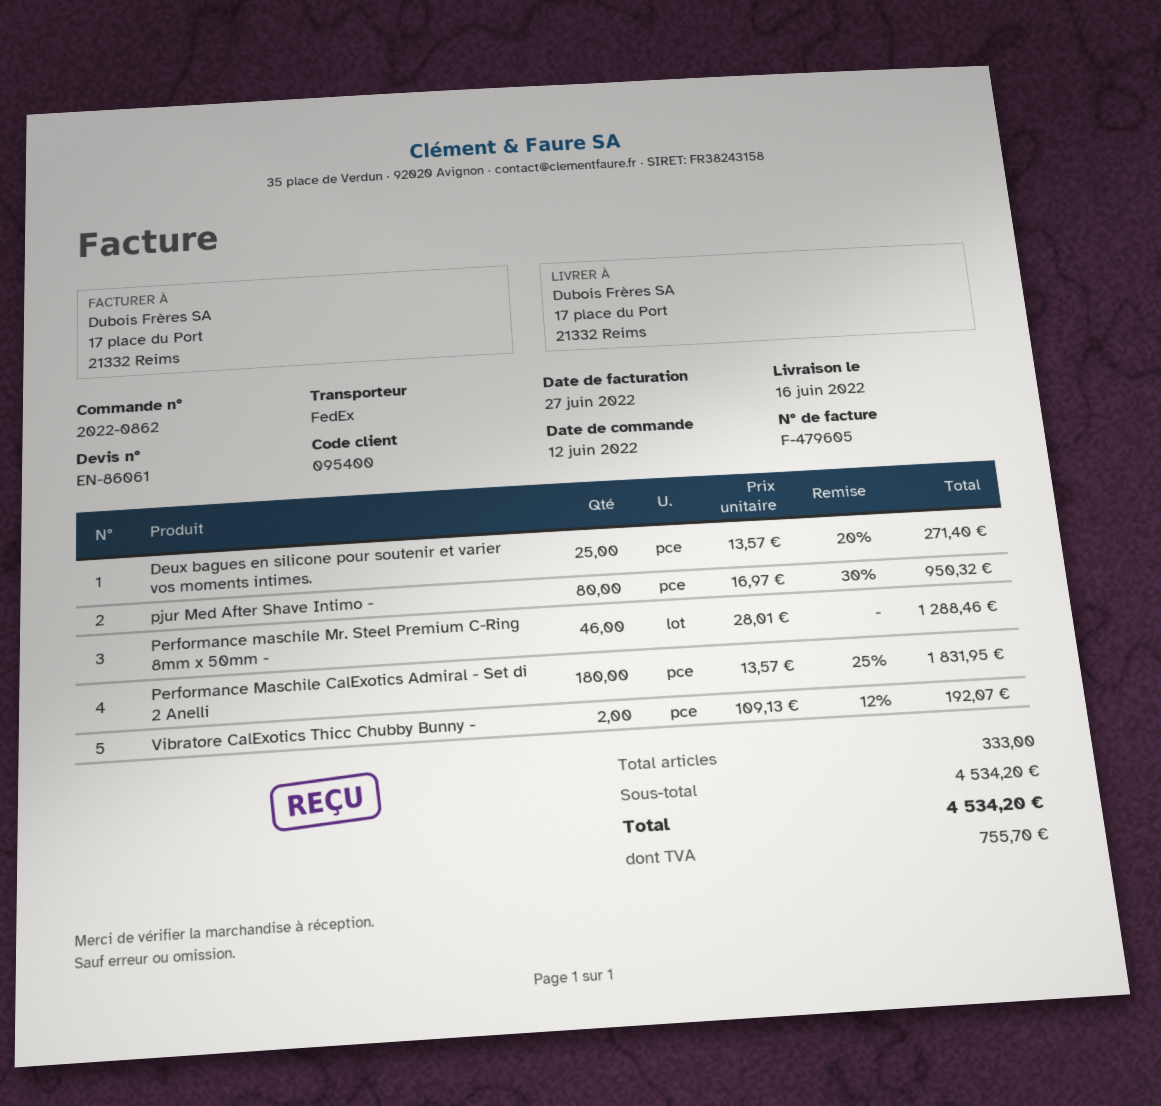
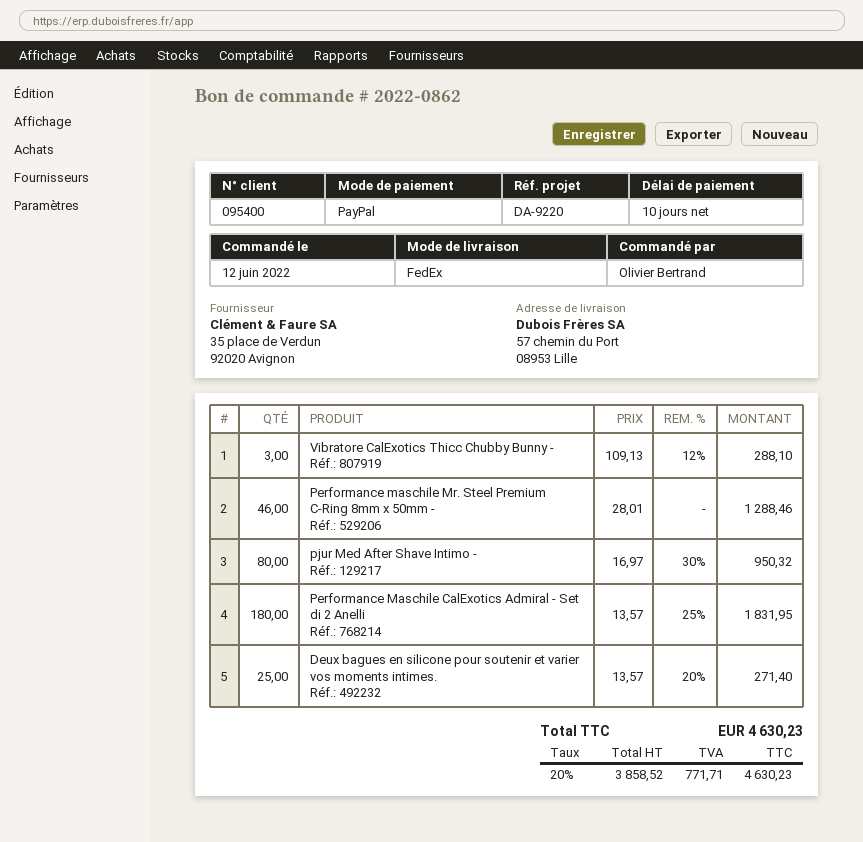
ship to: 17 place du Port, 21332 Reims -> 57 chemin du Port, 08953 Lille
Vibratore CalExotics Thicc Chubby Bunny -: 2 x 109.13 - 12% = 192.07 -> 3 x 109.13 - 12% = 288.10
tax: 755.70 -> 771.71
total: 4534.20 -> 4630.23

